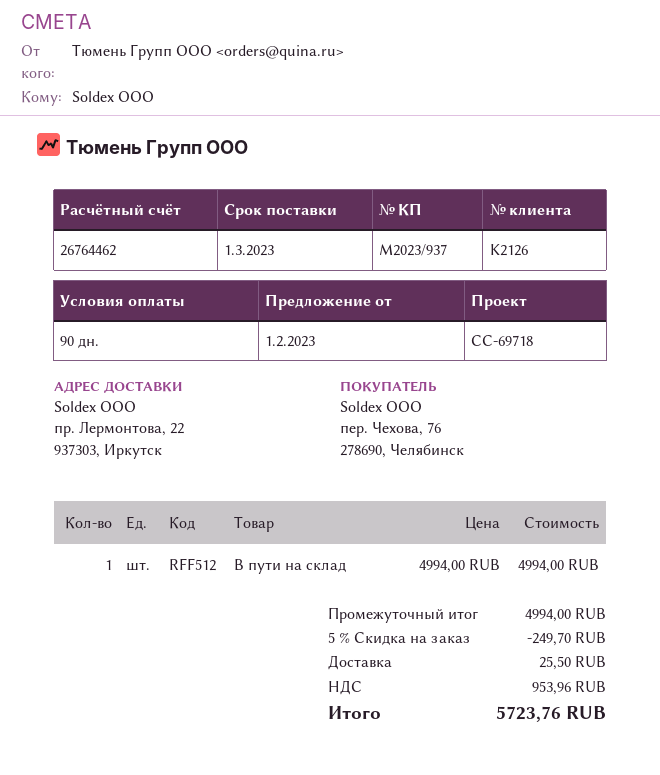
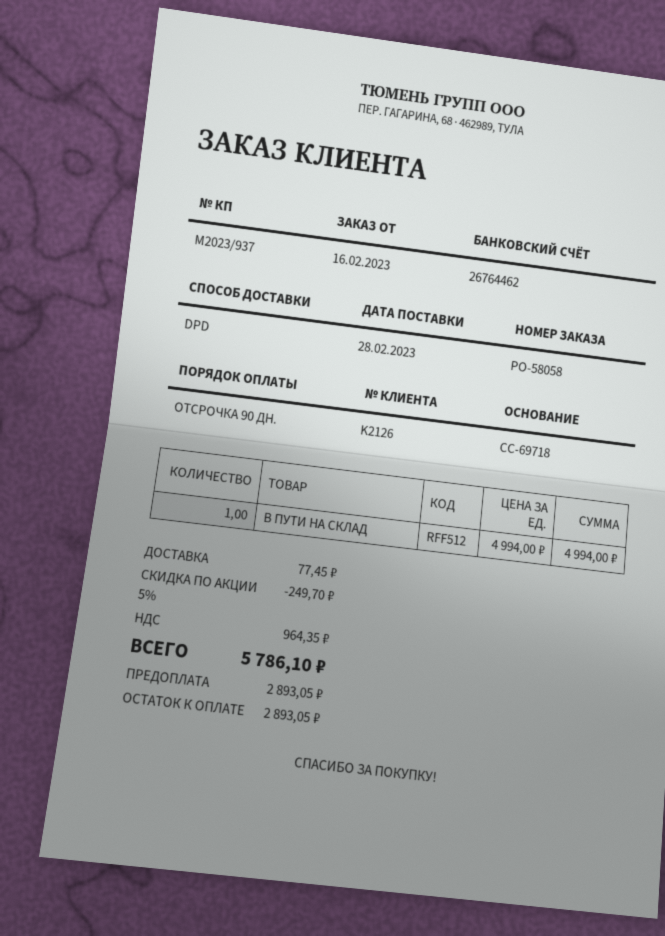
delivery date: 2023-03-01 -> 2023-02-28
shipping: 25.50 -> 77.45
tax: 953.96 -> 964.35
total: 5723.76 -> 5786.10

